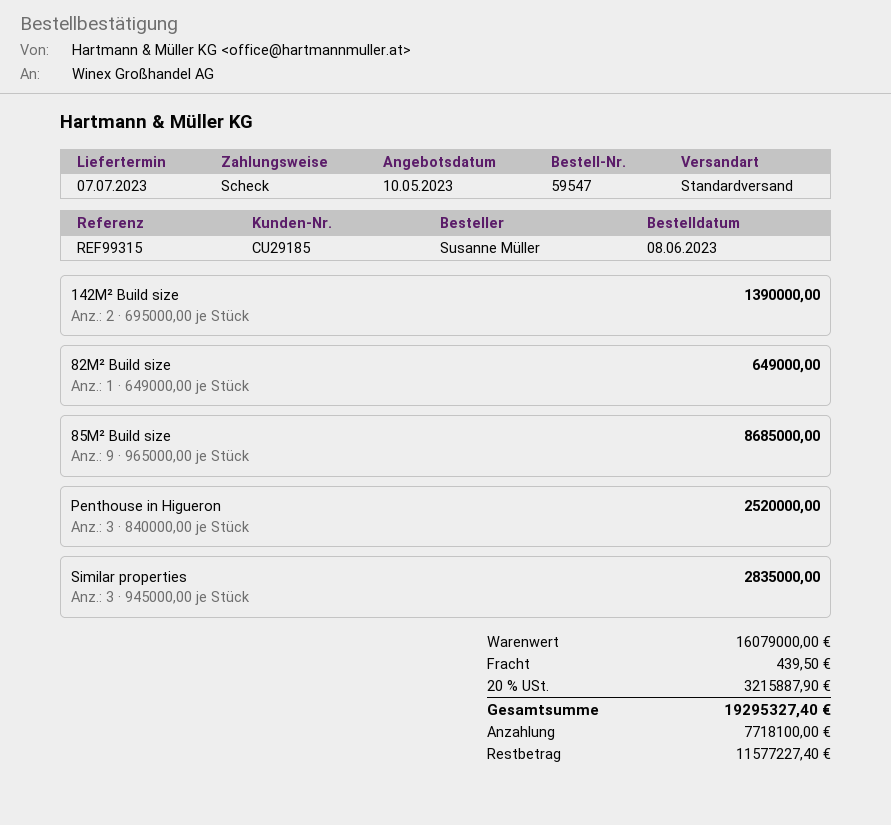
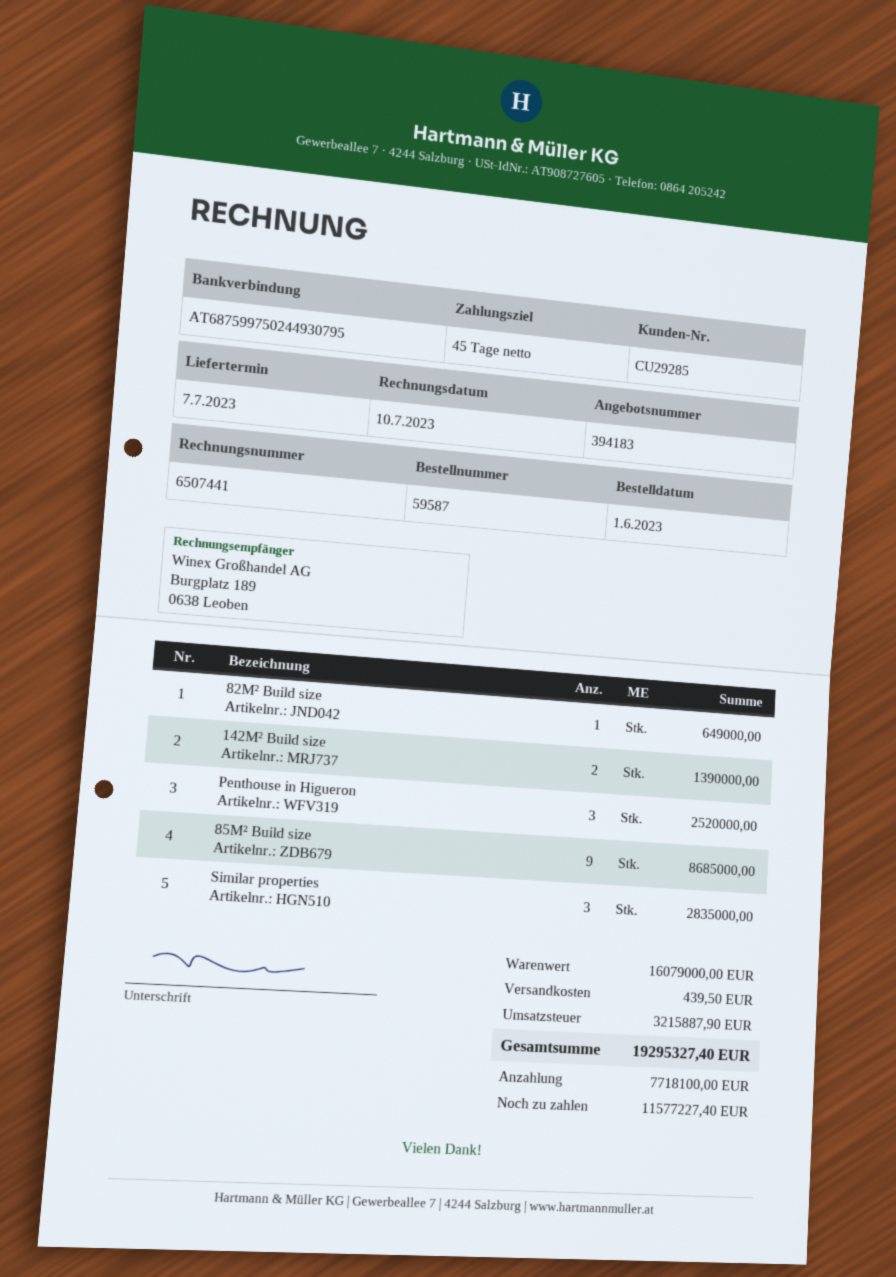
order number: 59547 -> 59587
order date: 2023-06-08 -> 2023-06-01
customer number: CU29185 -> CU29285

